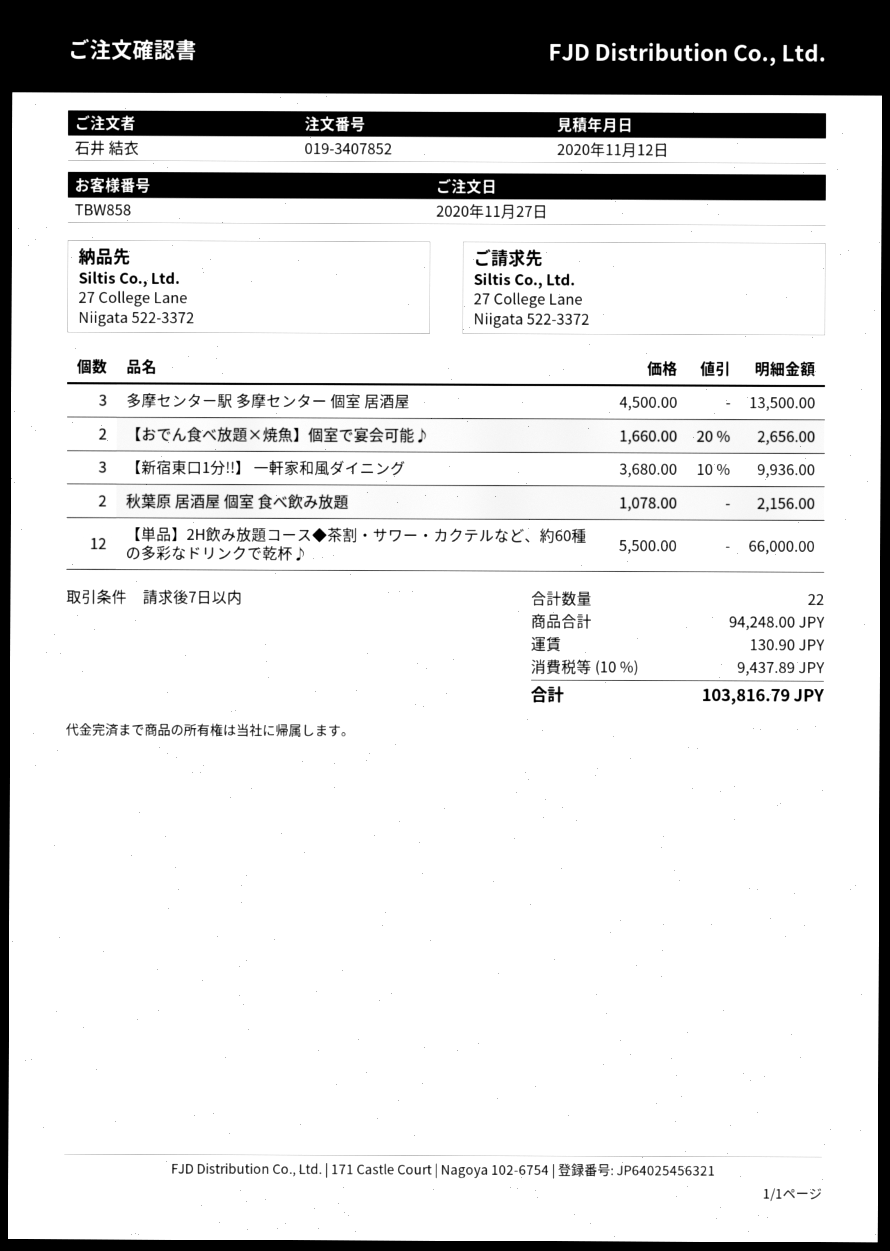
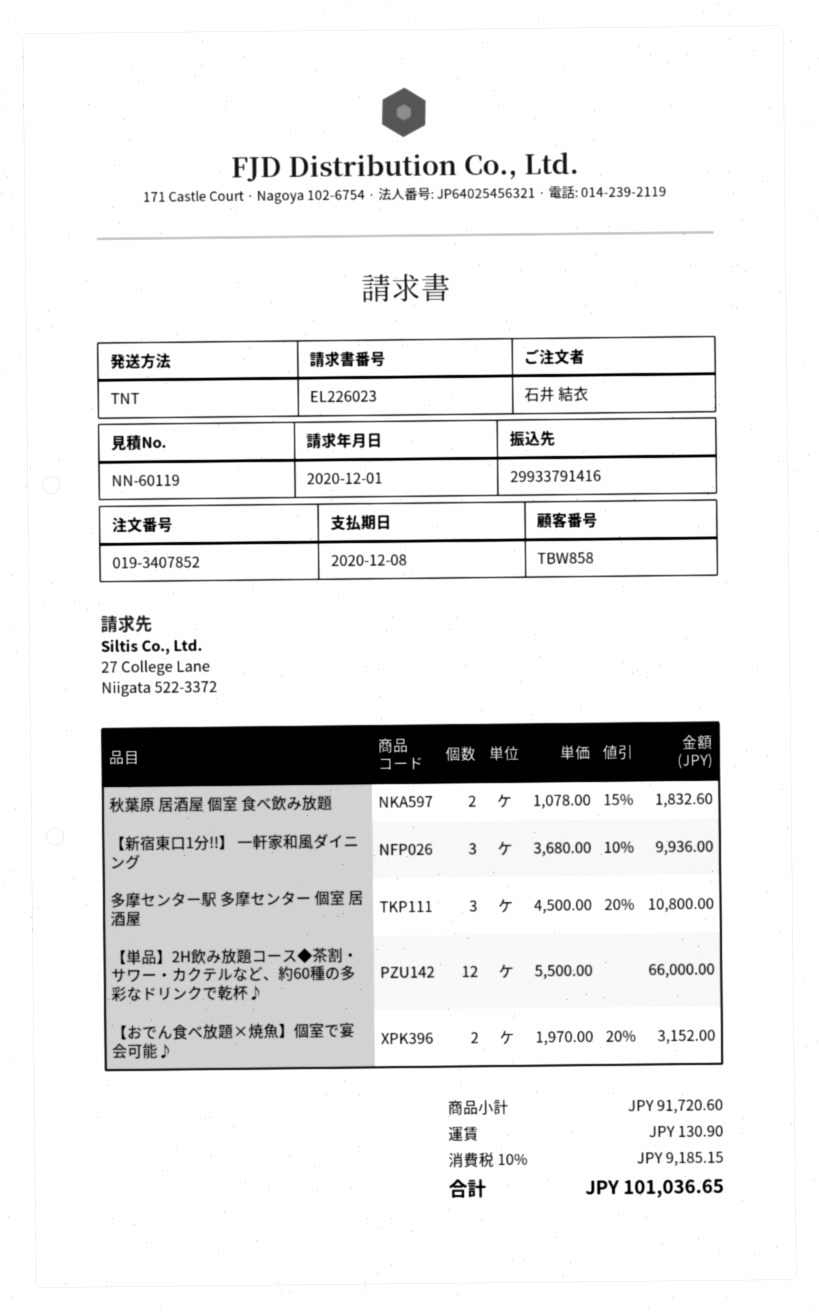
多摩センター駅 多摩センター 個室 居酒屋: 3 x 4500.00 = 13500.00 -> 3 x 4500.00 - 20% = 10800.00
【おでん食べ放題×焼魚】個室で宴会可能♪: 2 x 1660.00 - 20% = 2656.00 -> 2 x 1970.00 - 20% = 3152.00
秋葉原 居酒屋 個室 食べ飲み放題: 2 x 1078.00 = 2156.00 -> 2 x 1078.00 - 15% = 1832.60
subtotal: 94248.00 -> 91720.60
tax: 10% = 9437.89 -> 10% = 9185.15
total: 103816.79 -> 101036.65

